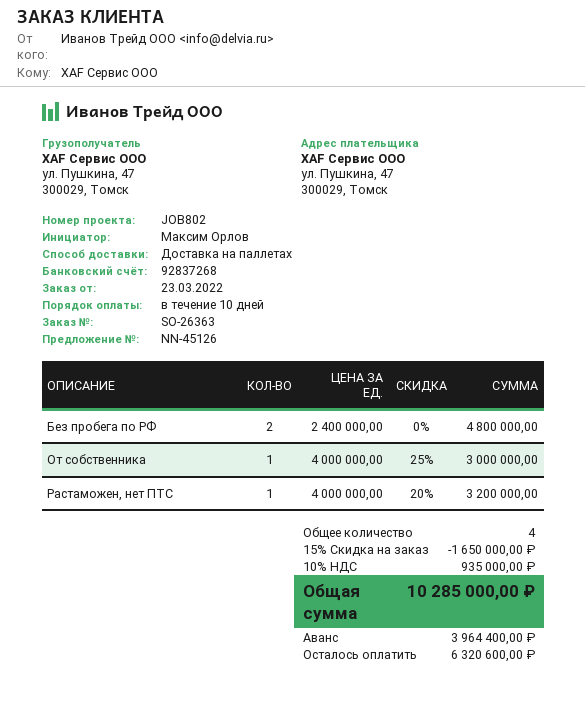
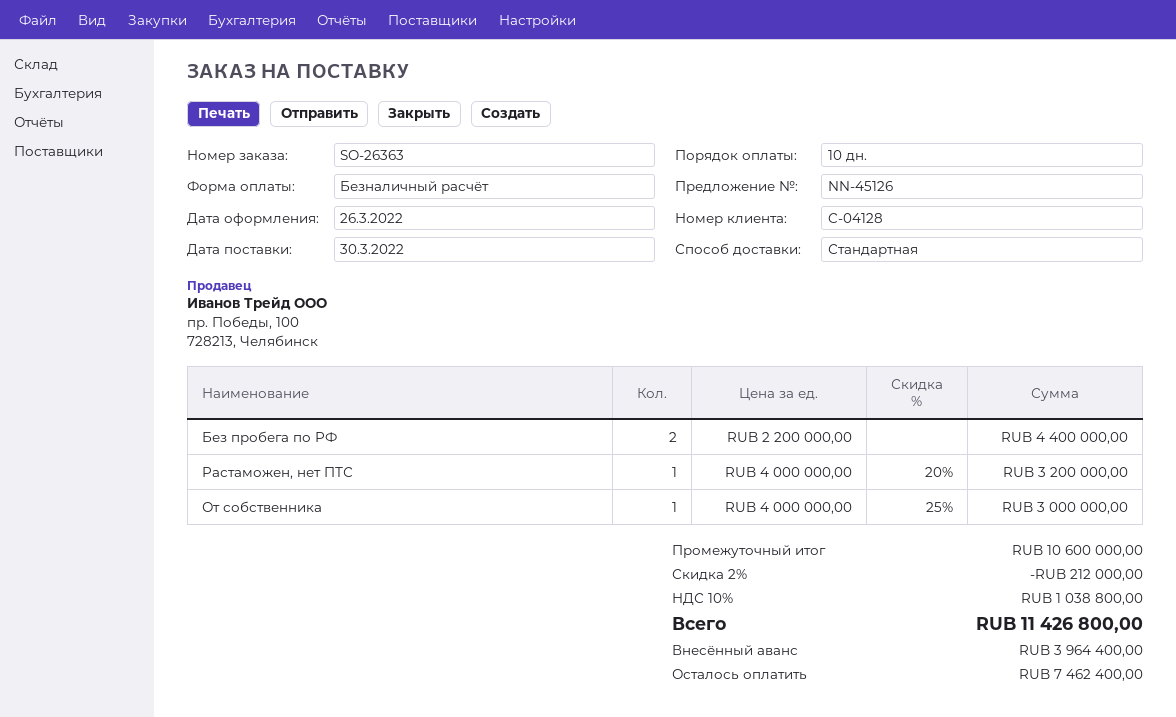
order date: 2022-03-23 -> 2022-03-26
shipping method: pallet freight -> standard
Без пробега по РФ: 2 x 2400000.00 = 4800000.00 -> 2 x 2200000.00 = 4400000.00
discount: 15% = 1650000.00 -> 2% = 212000.00
tax: 10% = 935000.00 -> 10% = 1038800.00
total: 10285000.00 -> 11426800.00
balance: 6320600.00 -> 7462400.00

